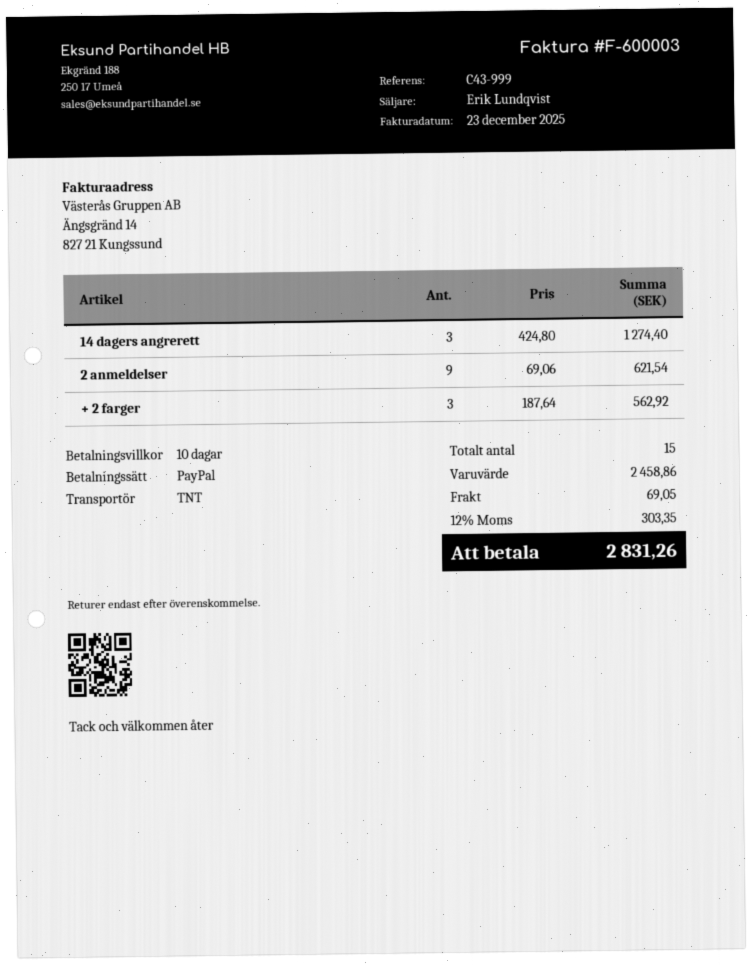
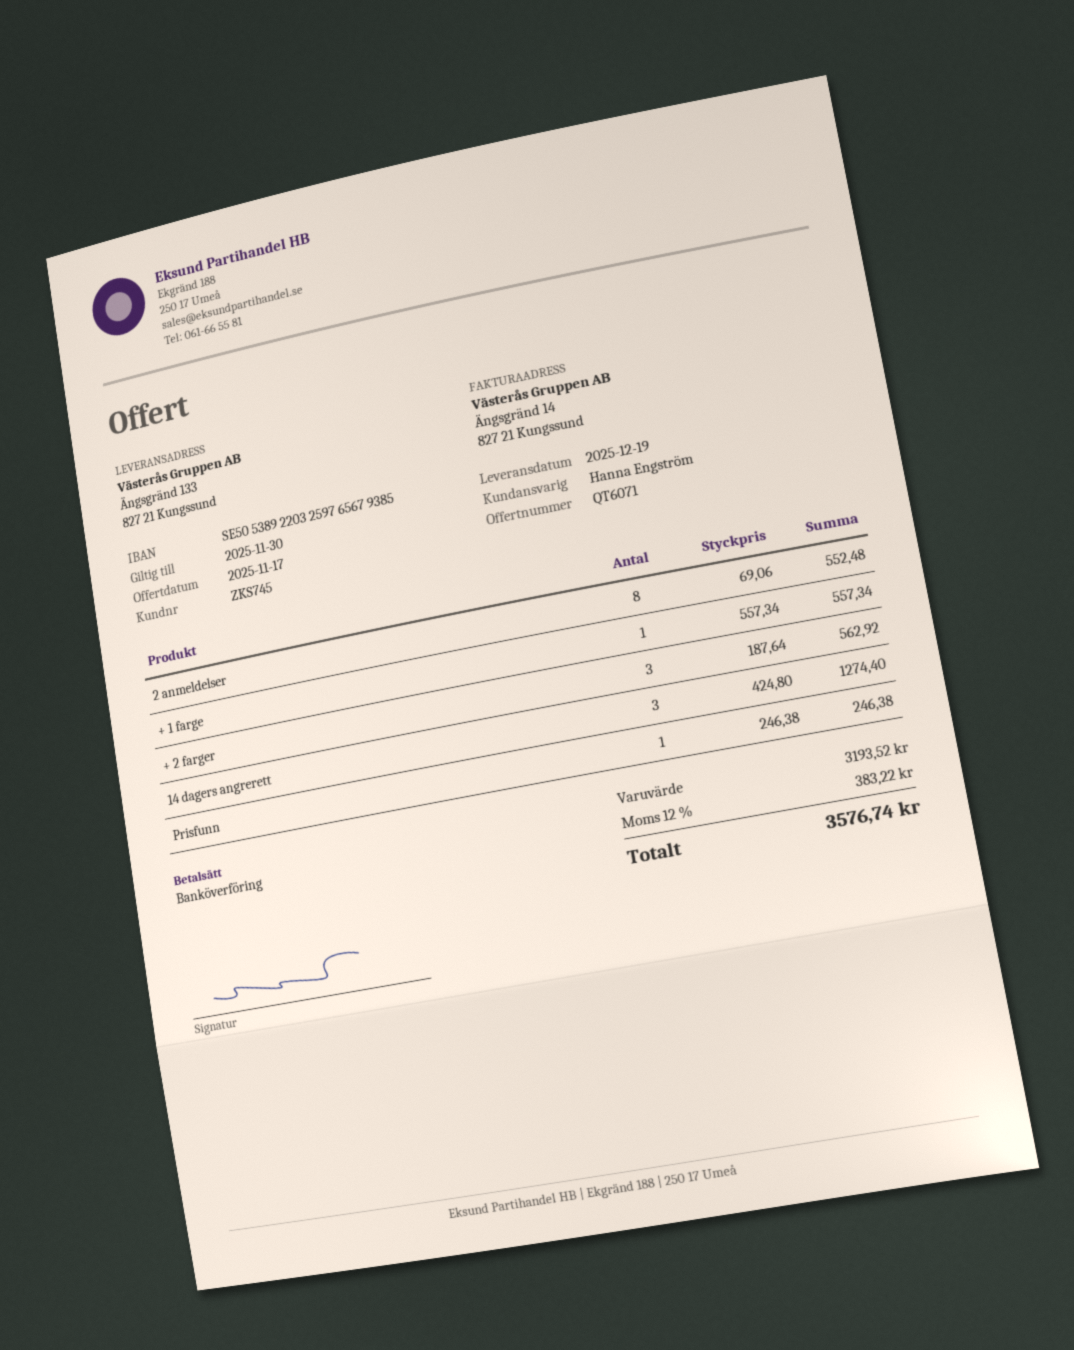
sales rep: Erik Lundqvist -> Hanna Engström
payment method: PayPal -> bank transfer
2 anmeldelser: 9 x 69.06 = 621.54 -> 8 x 69.06 = 552.48
+ 1 farge: none -> 1 x 557.34 = 557.34
Prisfunn: none -> 1 x 246.38 = 246.38
subtotal: 2458.86 -> 3193.52
shipping: 69.05 -> none
tax: 12% = 303.35 -> 12% = 383.22
total: 2831.26 -> 3576.74

